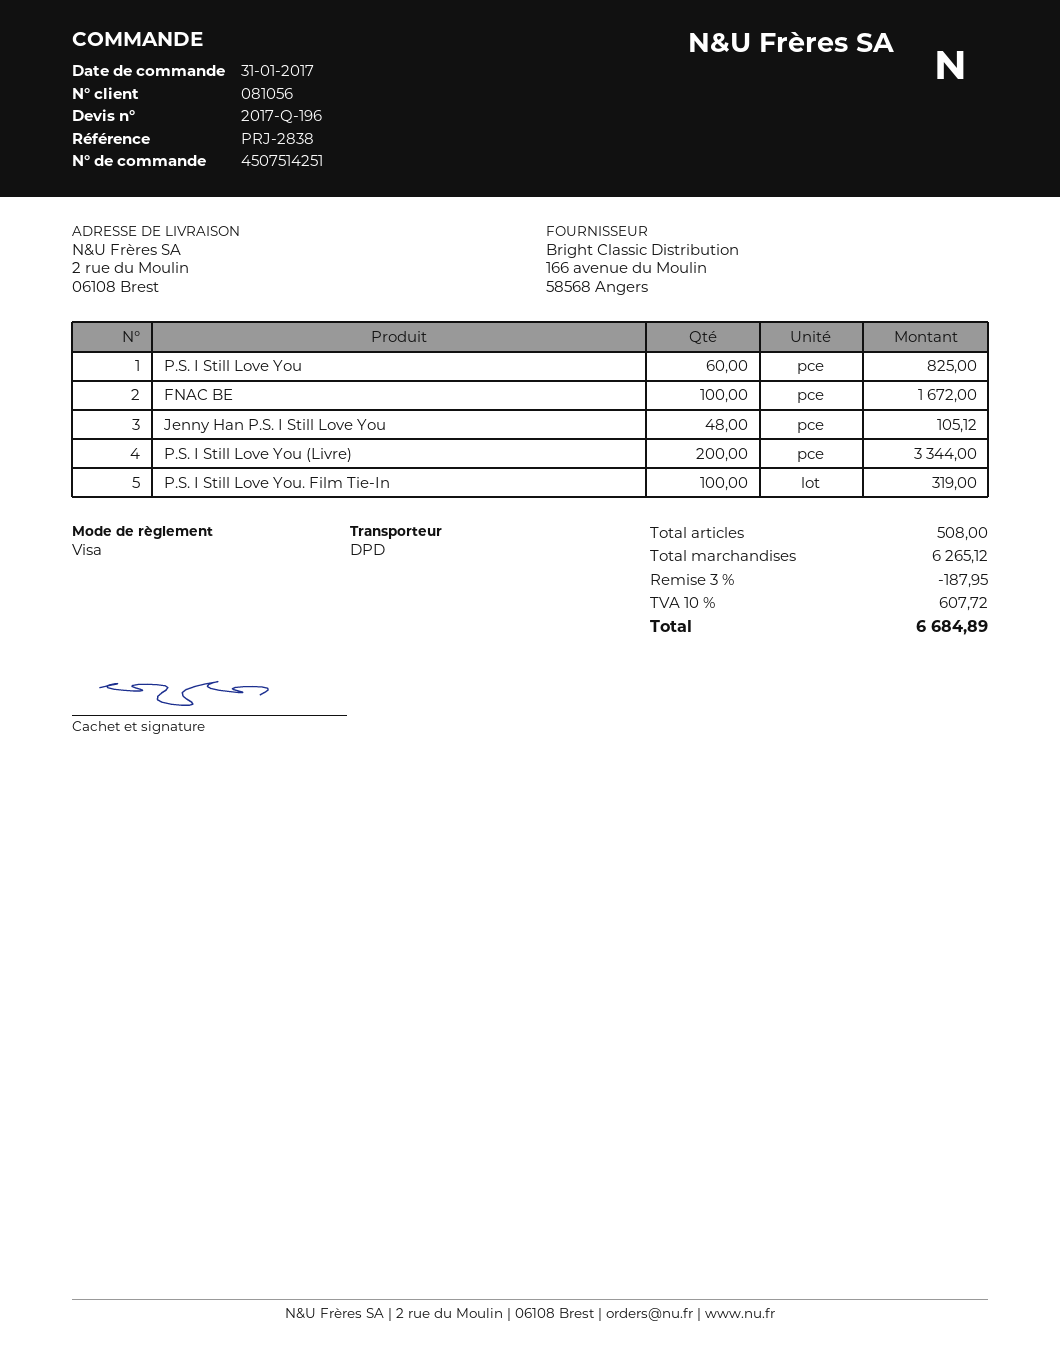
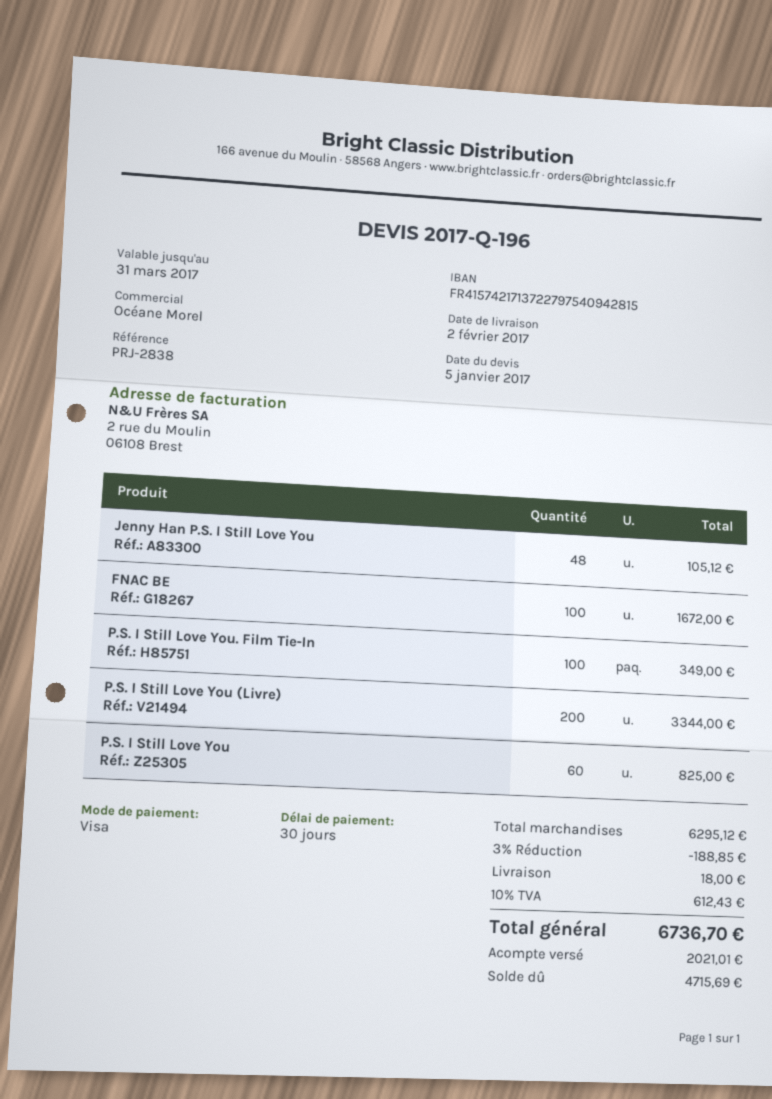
P.S. I Still Love You. Film Tie-In: 100 for 319.00 -> 100 for 349.00
subtotal: 6265.12 -> 6295.12
discount: 3% = 187.95 -> 3% = 188.85
shipping: none -> 18.00
tax: 10% = 607.72 -> 10% = 612.43
total: 6684.89 -> 6736.70

